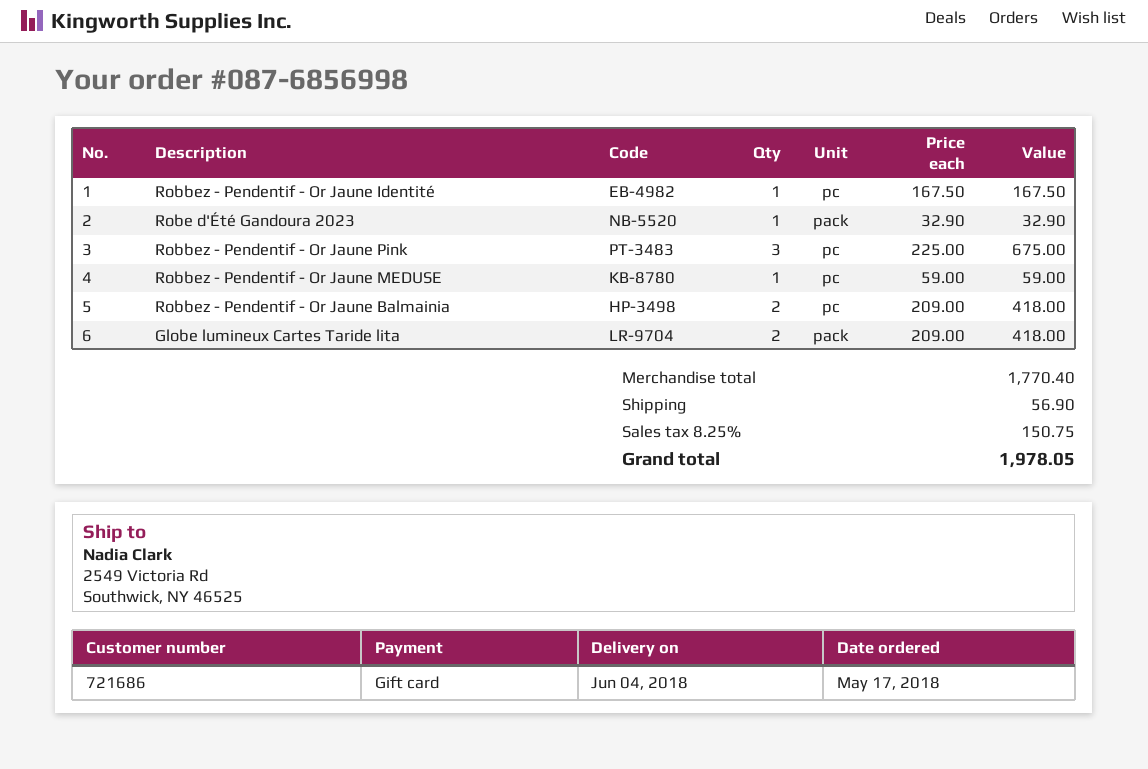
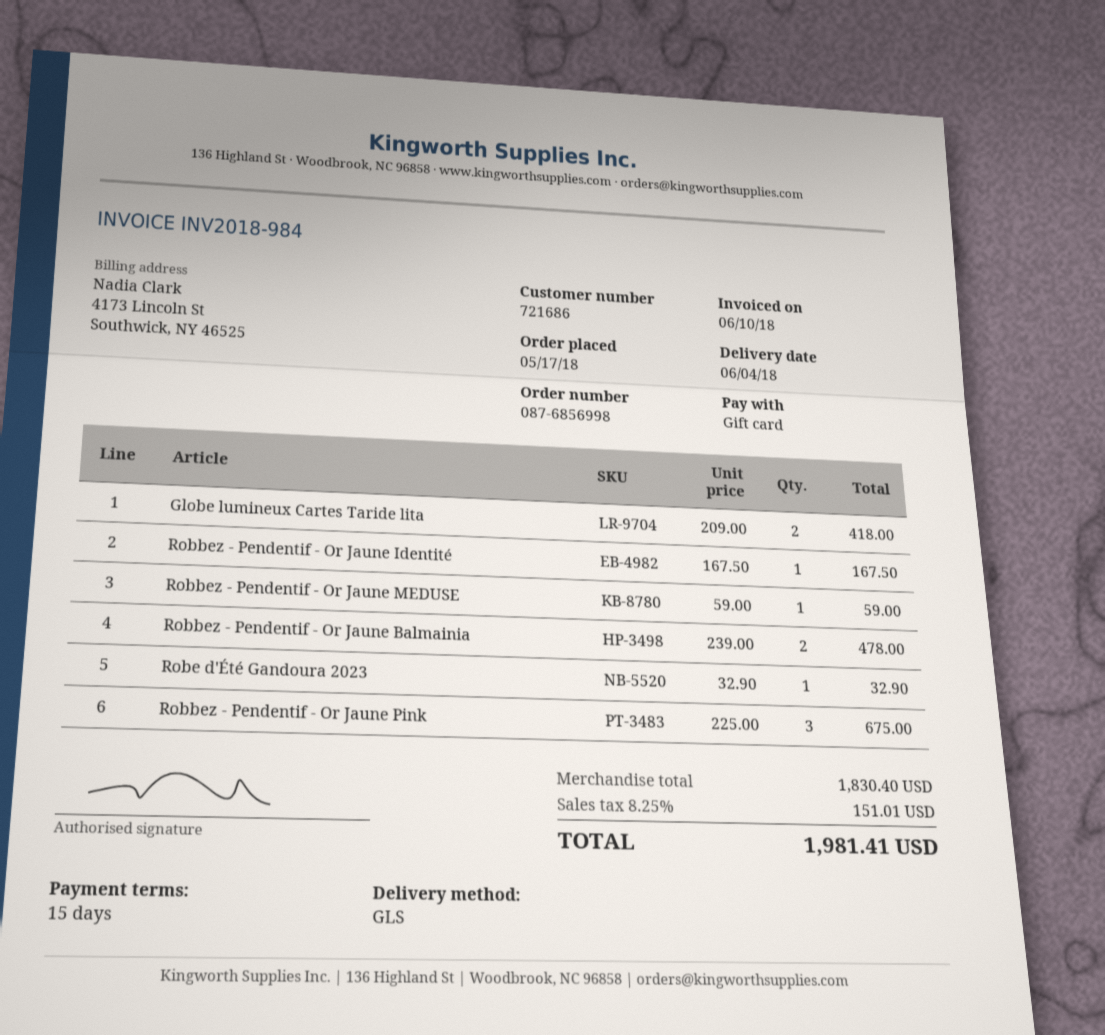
Robbez - Pendentif - Or Jaune Balmainia: 2 x 209.00 = 418.00 -> 2 x 239.00 = 478.00
subtotal: 1770.40 -> 1830.40
shipping: 56.90 -> none
tax: 8.25% = 150.75 -> 8.25% = 151.01
total: 1978.05 -> 1981.41

